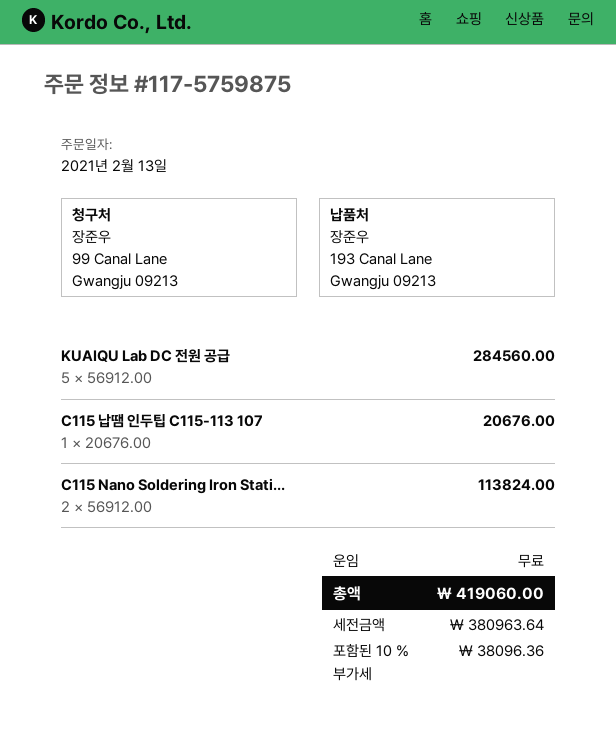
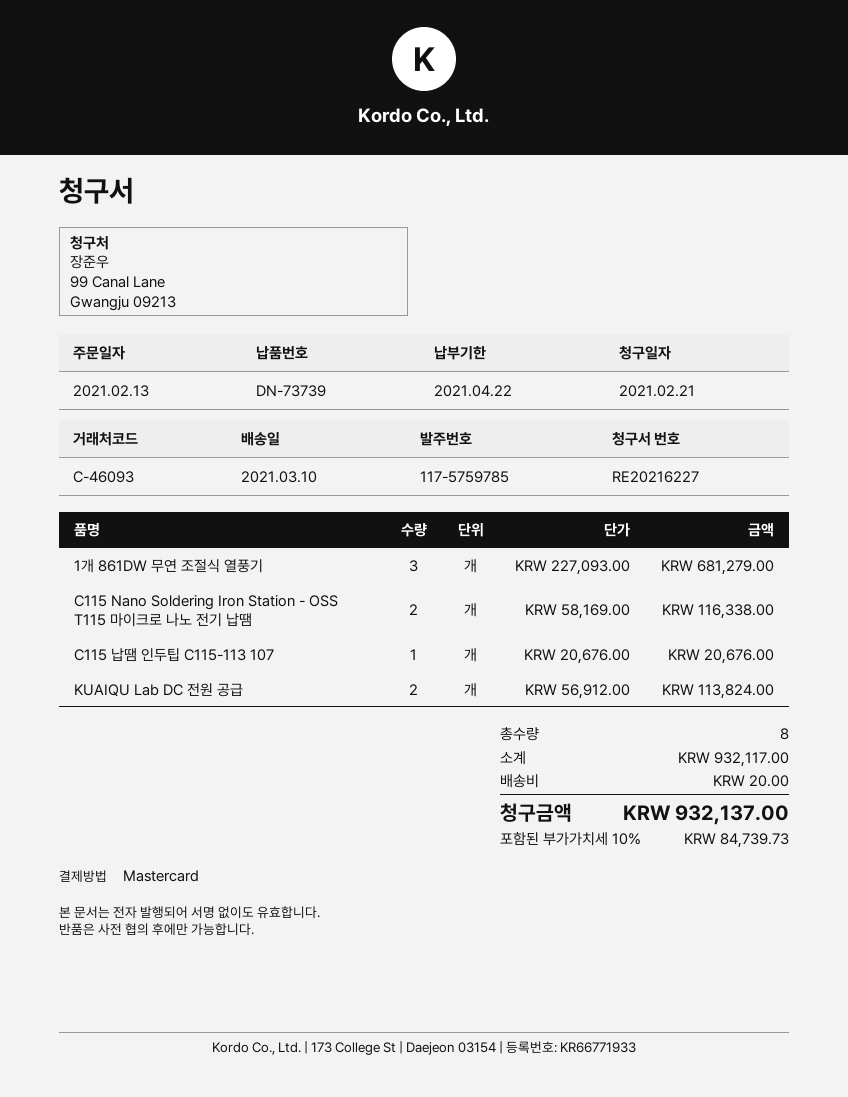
order number: 117-5759875 -> 117-5759785
KUAIQU Lab DC 전원 공급: 5 x 56912.00 = 284560.00 -> 2 x 56912.00 = 113824.00
C115 Nano Soldering Iron Stati...: 2 x 56912.00 = 113824.00 -> 2 x 58169.00 = 116338.00
1개 861DW 무연 조절식 열풍기: none -> 3 x 227093.00 = 681279.00
shipping: 0.00 -> 20.00
tax: 10% = 38096.36 -> 10% = 84739.73
total: 419060.00 -> 932137.00

